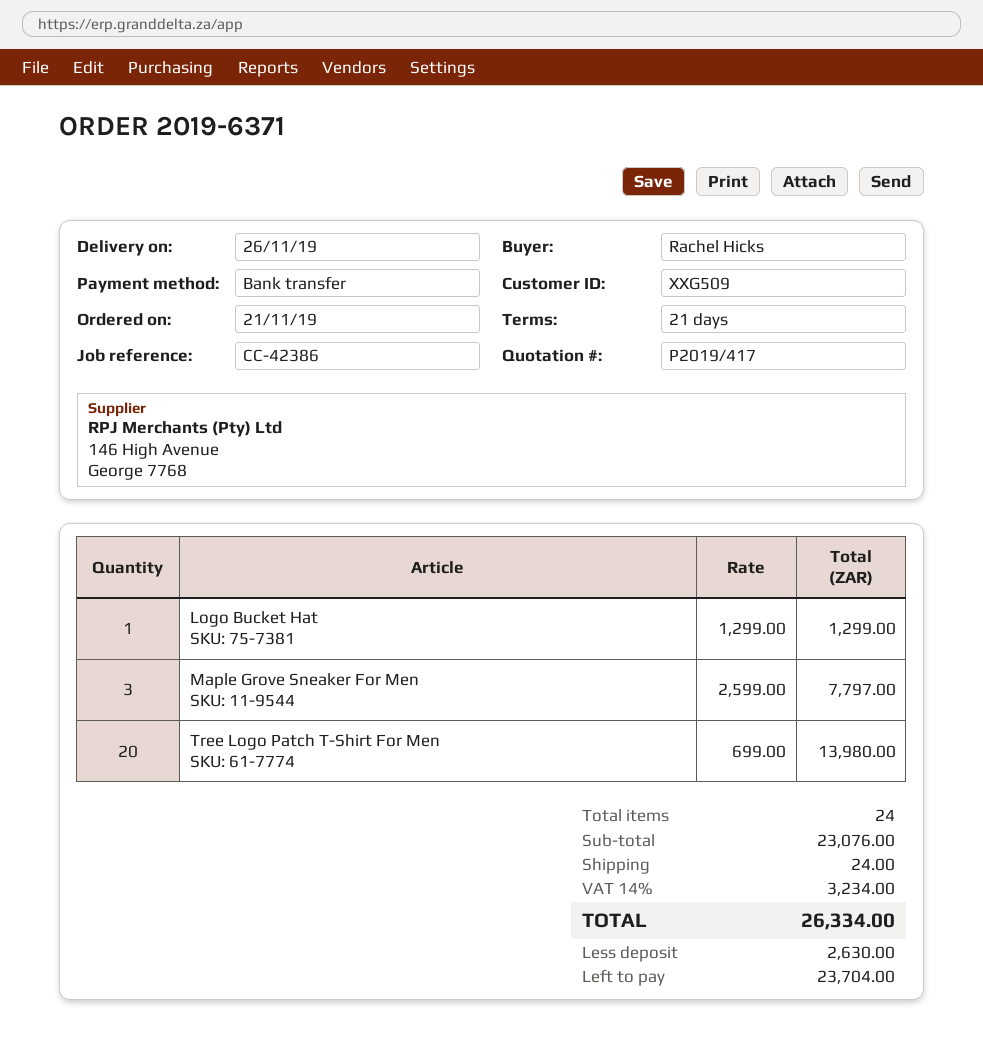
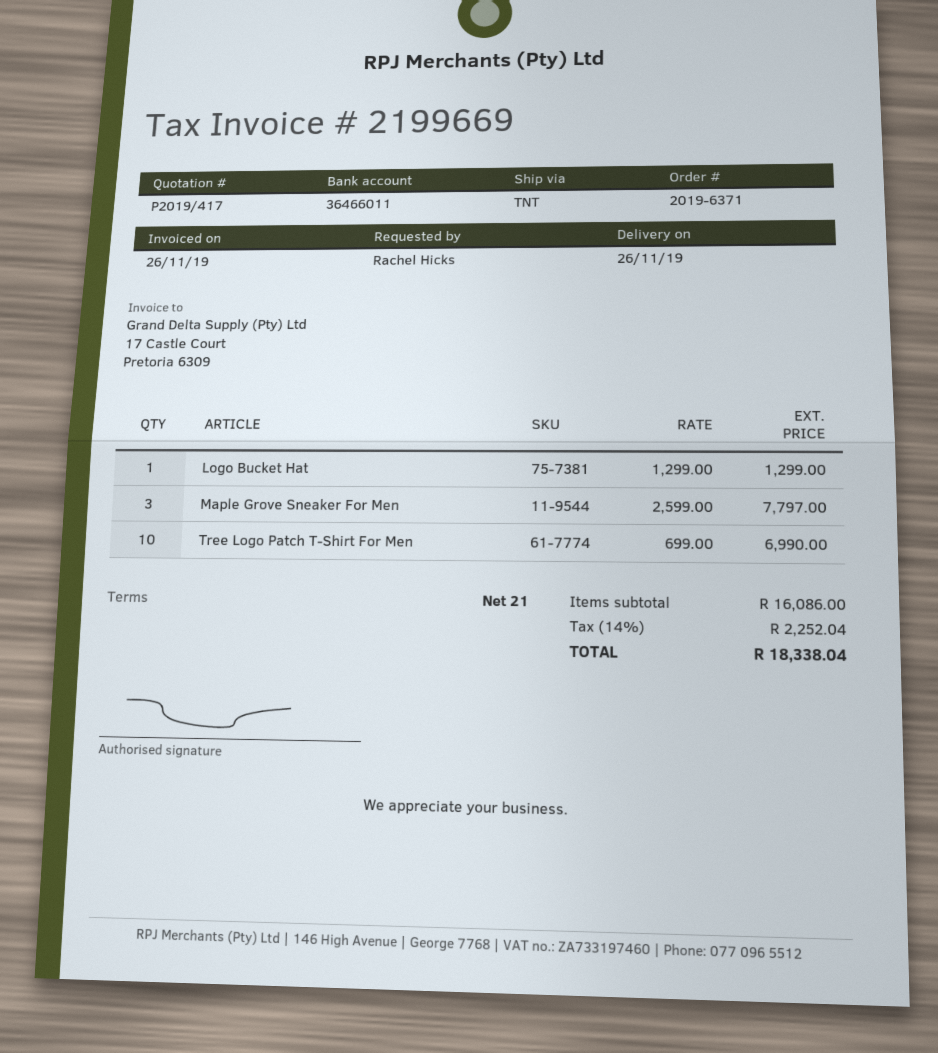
Tree Logo Patch T-Shirt For Men: 20 x 699.00 = 13980.00 -> 10 x 699.00 = 6990.00
subtotal: 23076.00 -> 16086.00
shipping: 24.00 -> none
tax: 14% = 3234.00 -> 14% = 2252.04
total: 26334.00 -> 18338.04

